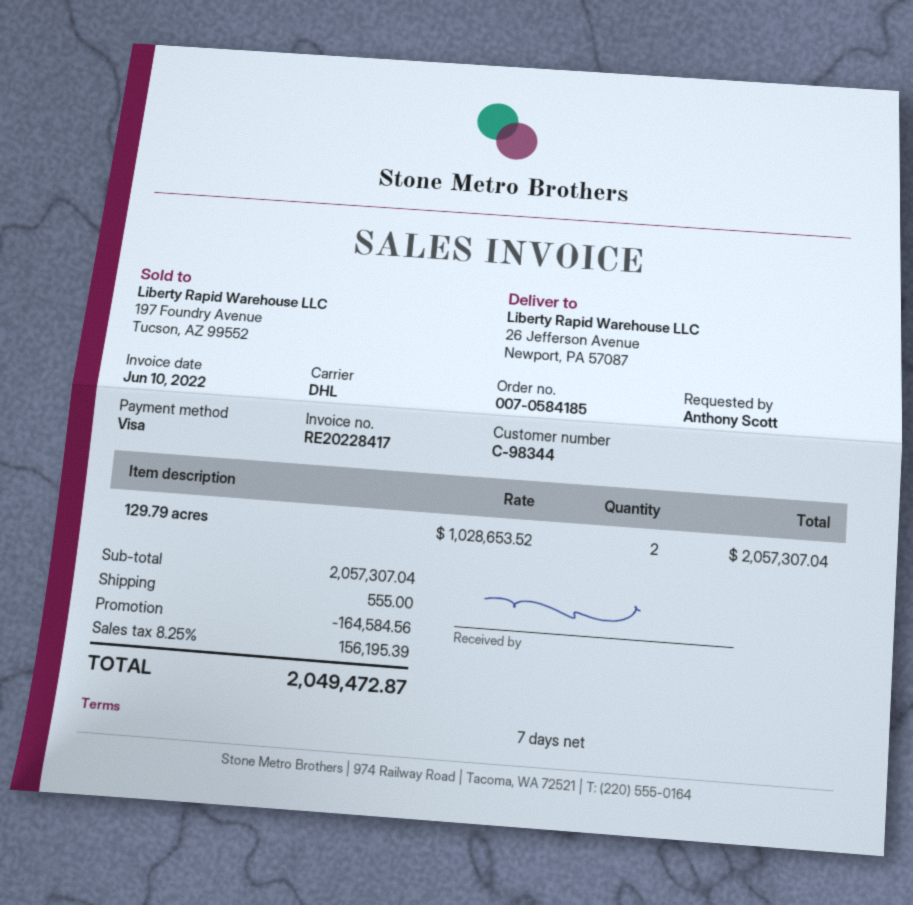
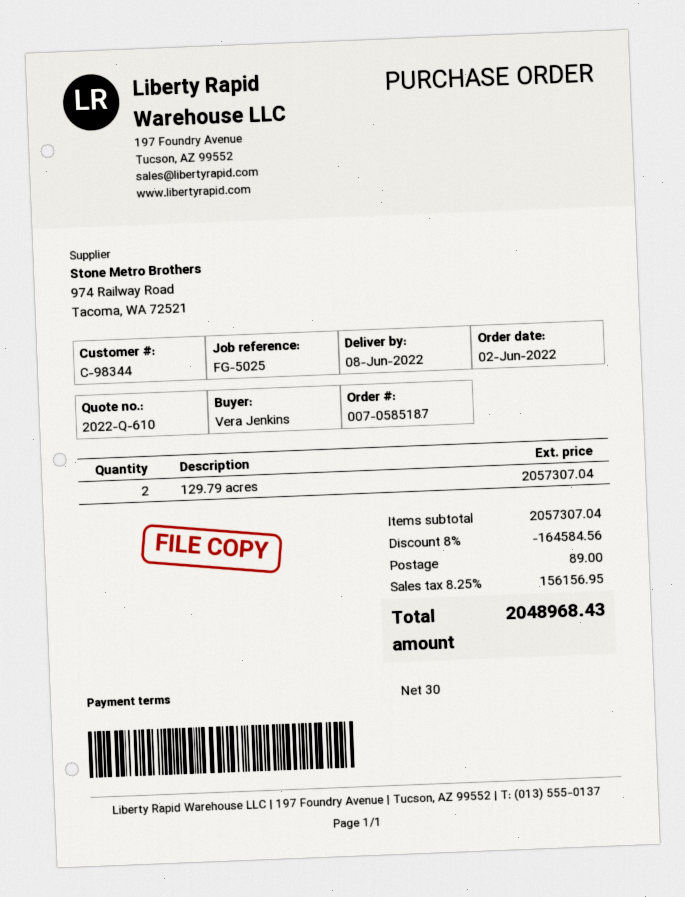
order number: 007-0584185 -> 007-0585187
payment terms: 7 days -> 30 days
ordered by: Anthony Scott -> Vera Jenkins
shipping: 555.00 -> 89.00
tax: 8.25% = 156195.39 -> 8.25% = 156156.95
total: 2049472.87 -> 2048968.43

